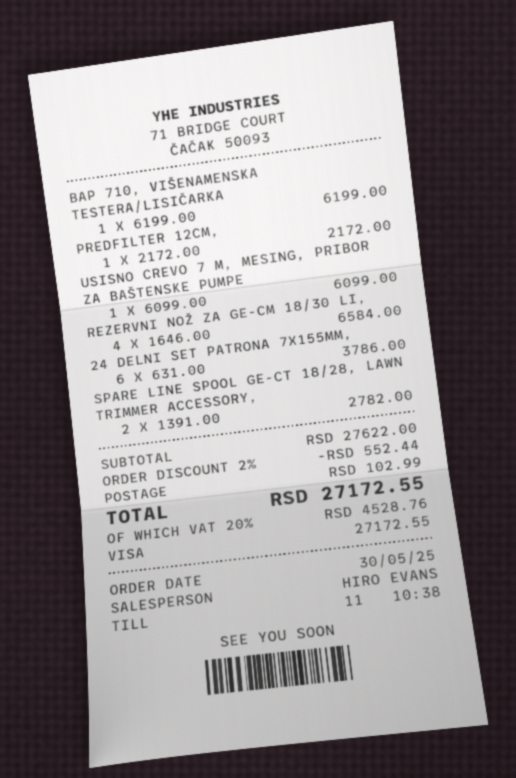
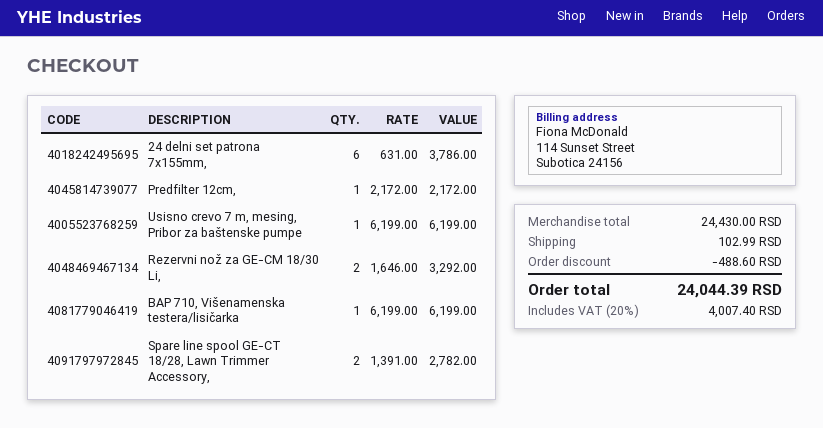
USISNO CREVO 7 M, MESING, PRIBOR ZA BAŠTENSKE PUMPE: 1 x 6099.00 = 6099.00 -> 1 x 6199.00 = 6199.00
REZERVNI NOŽ ZA GE-CM 18/30 LI,: 4 x 1646.00 = 6584.00 -> 2 x 1646.00 = 3292.00
subtotal: 27622.00 -> 24430.00
discount: 552.44 -> 488.60
tax: 20% = 4528.76 -> 20% = 4007.40
total: 27172.55 -> 24044.39

